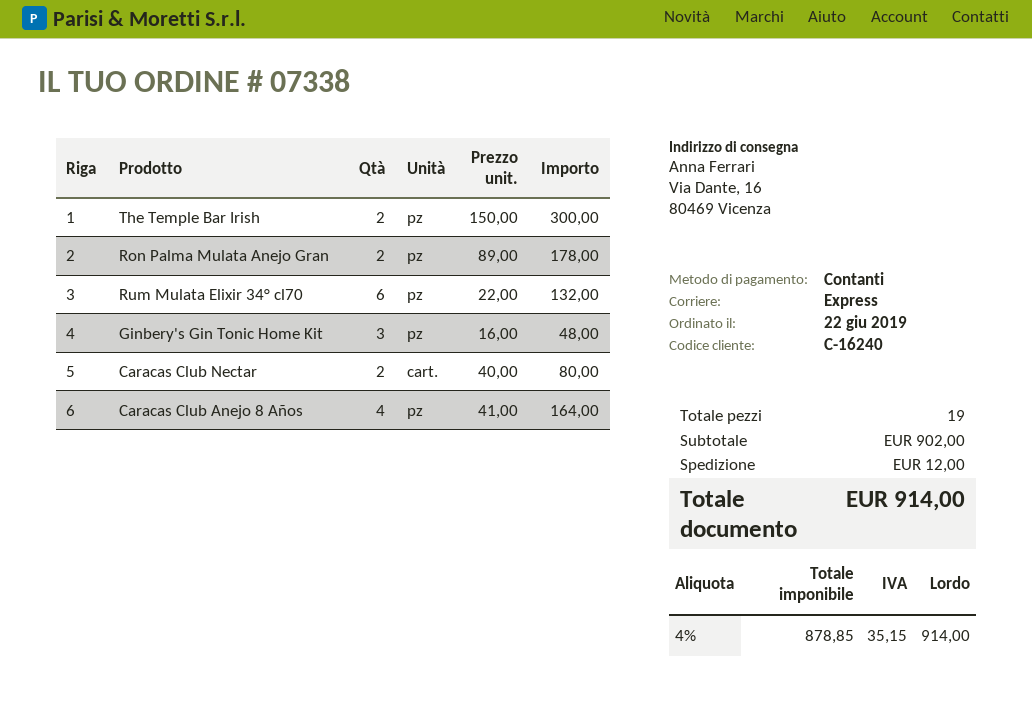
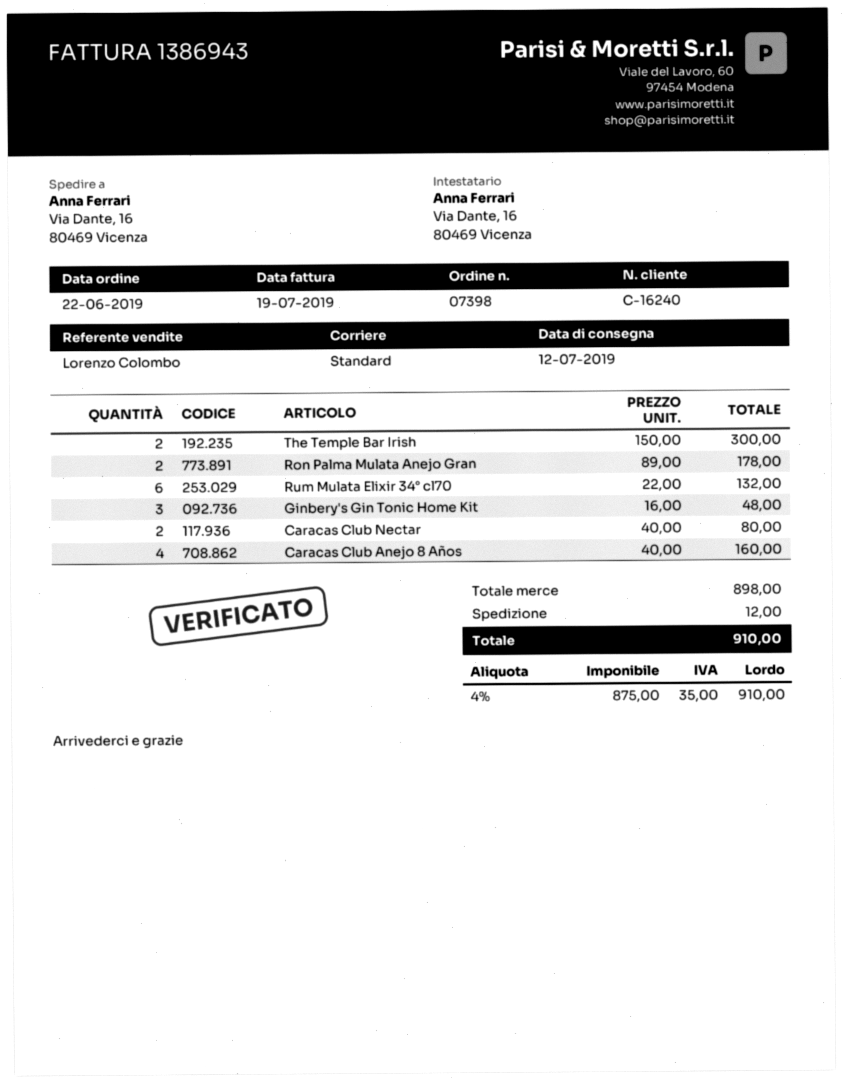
order number: 07338 -> 07398
shipping method: express -> standard
Caracas Club Anejo 8 Años: 4 x 41.00 = 164.00 -> 4 x 40.00 = 160.00
subtotal: 902.00 -> 898.00
net: 878.85 -> 875.00
tax: 4% = 35.15 -> 4% = 35.00
total: 914.00 -> 910.00

